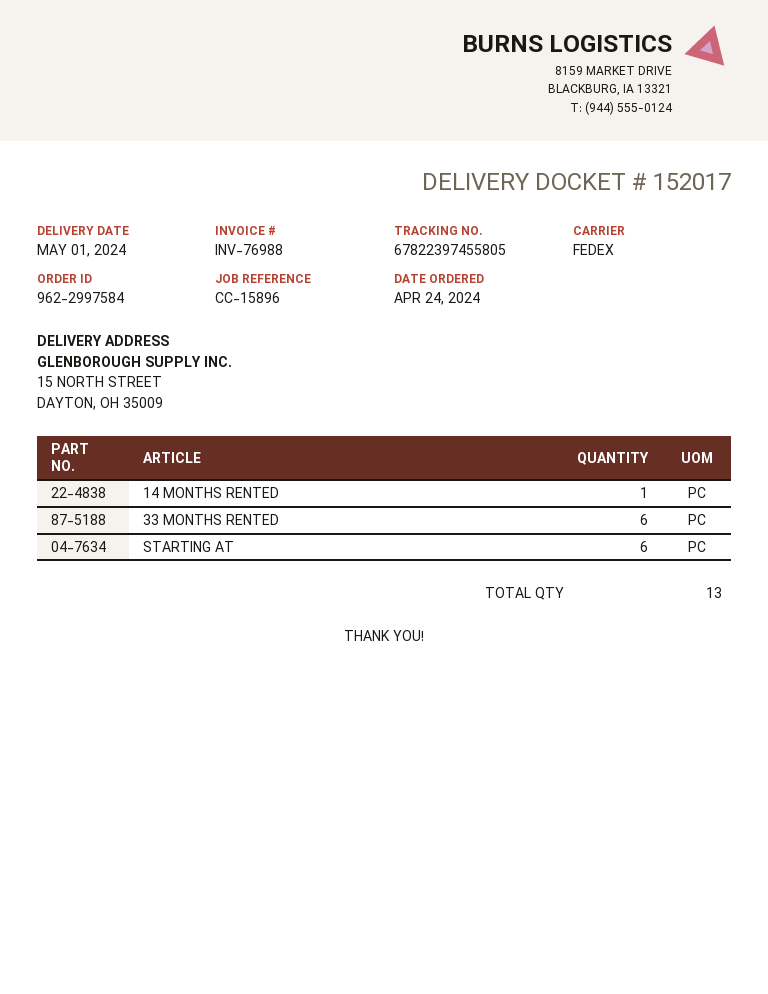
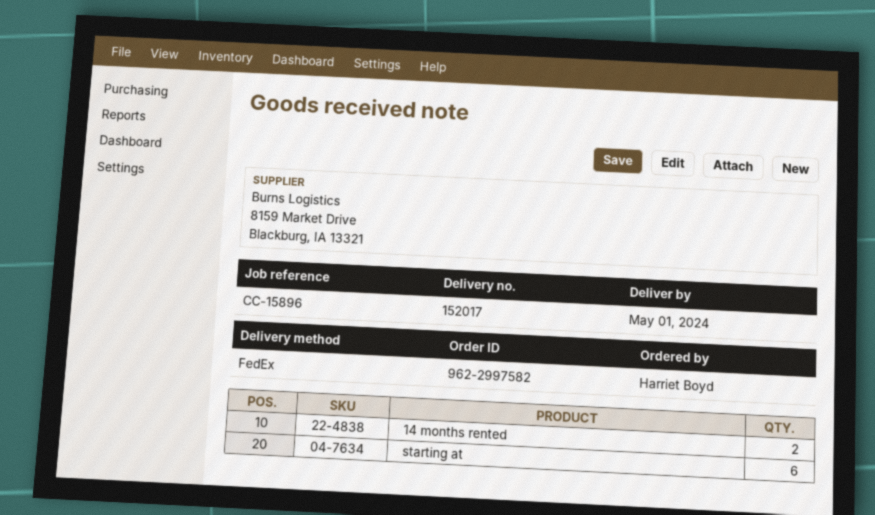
order number: 962-2997584 -> 962-2997582
14 MONTHS RENTED: 1 -> 2
33 MONTHS RENTED: 6 -> none

